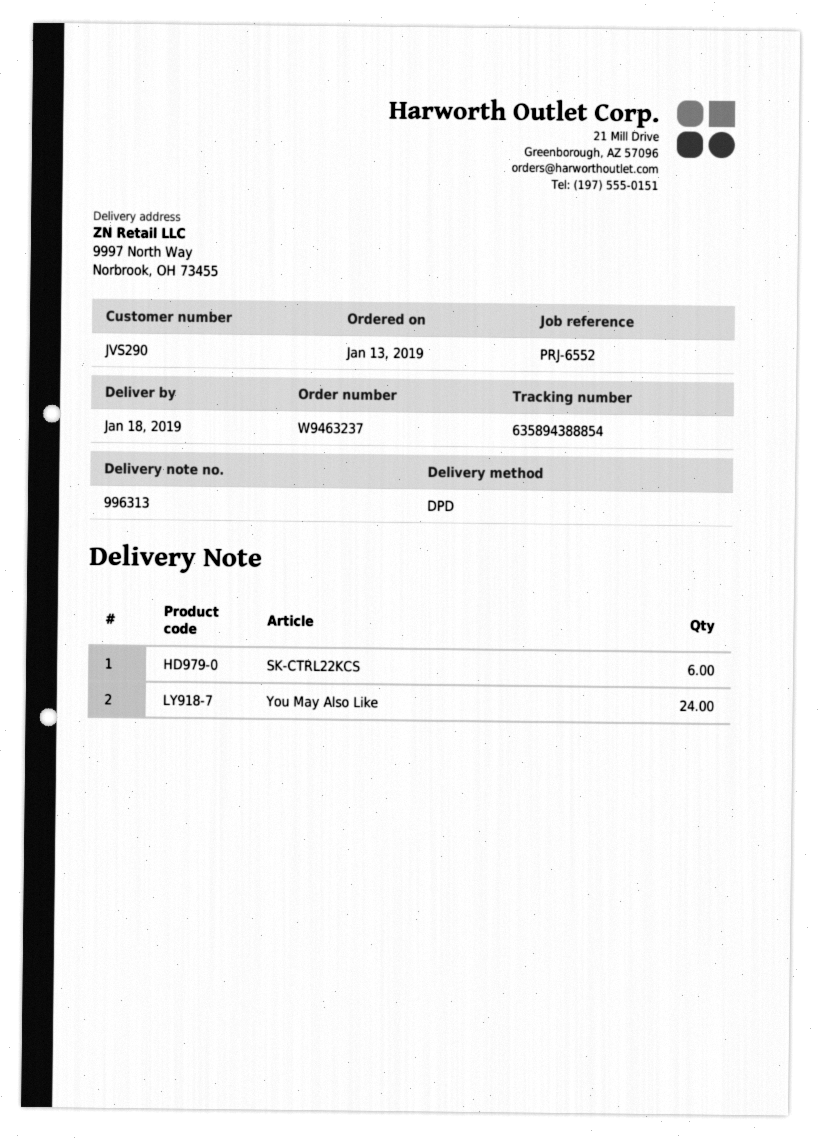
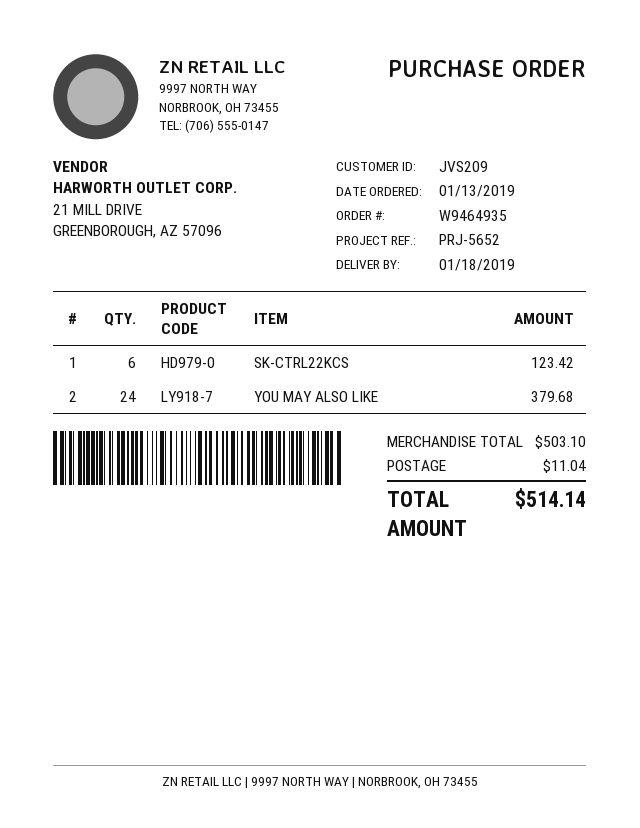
order number: W9463237 -> W9464935
customer number: JVS290 -> JVS209
reference: PRJ-6552 -> PRJ-5652

